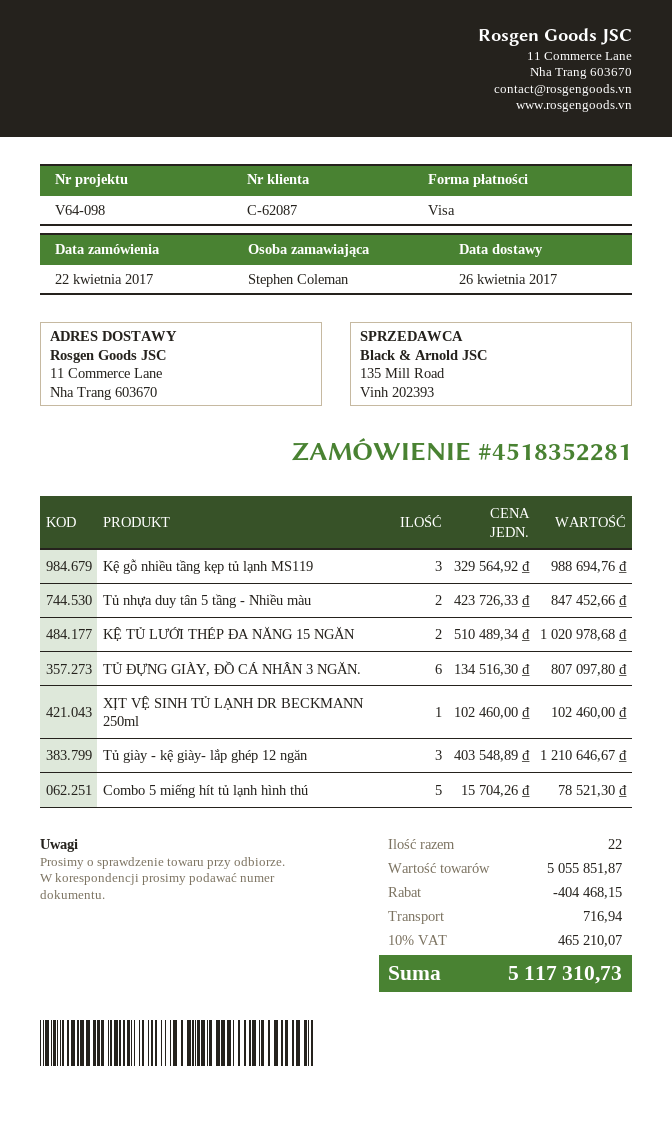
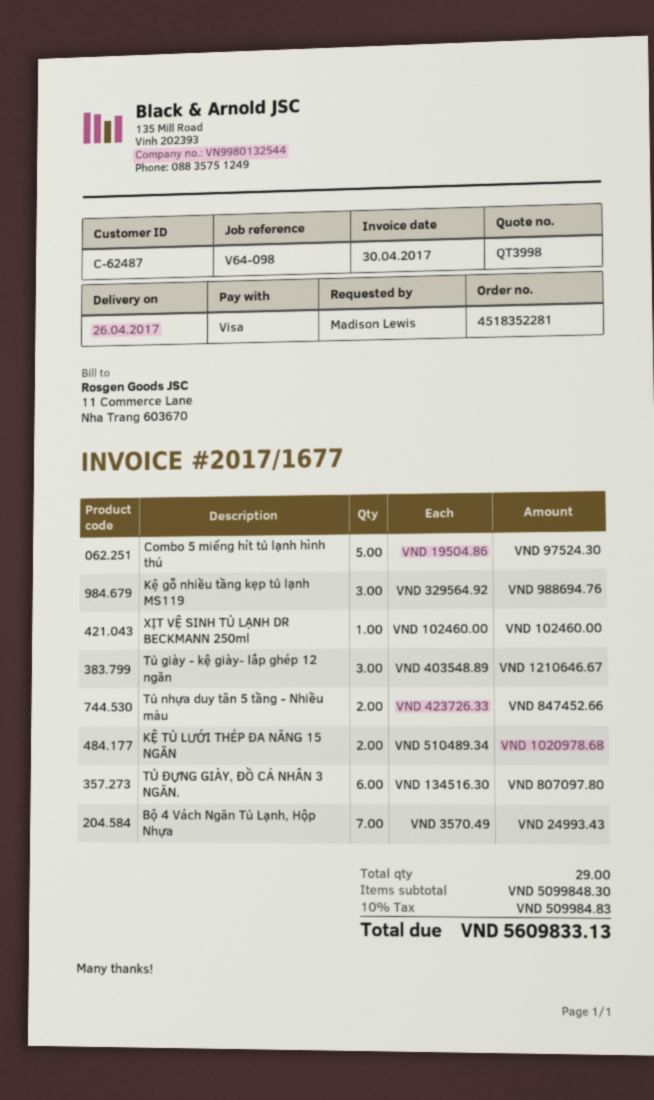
customer number: C-62087 -> C-62487
ordered by: Stephen Coleman -> Madison Lewis
Combo 5 miếng hít tủ lạnh hình thú: 5 x 15704.26 = 78521.30 -> 5 x 19504.86 = 97524.30
Bộ 4 Vách Ngăn Tủ Lạnh, Hộp Nhựa: none -> 7 x 3570.49 = 24993.43
total quantity: 22 -> 29
subtotal: 5055851.87 -> 5099848.30
discount: 404468.15 -> none
shipping: 716.94 -> none
tax: 10% = 465210.07 -> 10% = 509984.83
total: 5117310.73 -> 5609833.13

